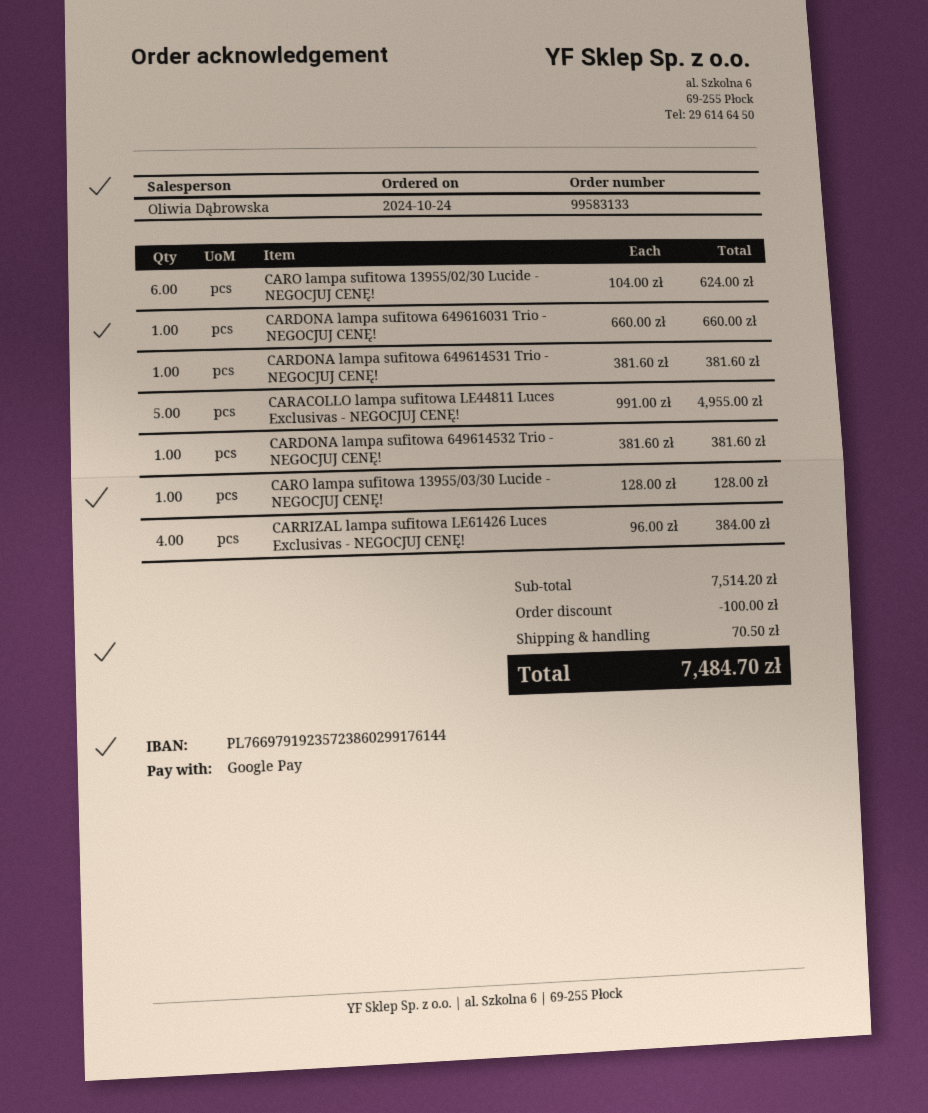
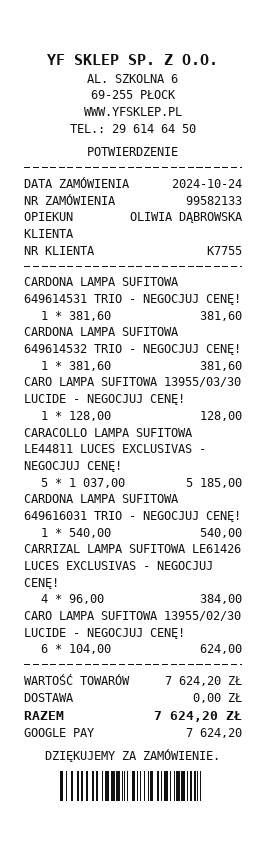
order number: 99583133 -> 99582133
CARDONA lampa sufitowa 649616031 Trio - NEGOCJUJ CENĘ!: 1 x 660.00 = 660.00 -> 1 x 540.00 = 540.00
CARACOLLO lampa sufitowa LE44811 Luces Exclusivas - NEGOCJUJ CENĘ!: 5 x 991.00 = 4955.00 -> 5 x 1037.00 = 5185.00
subtotal: 7514.20 -> 7624.20
discount: 100.00 -> none
shipping: 70.50 -> 0.00
total: 7484.70 -> 7624.20

